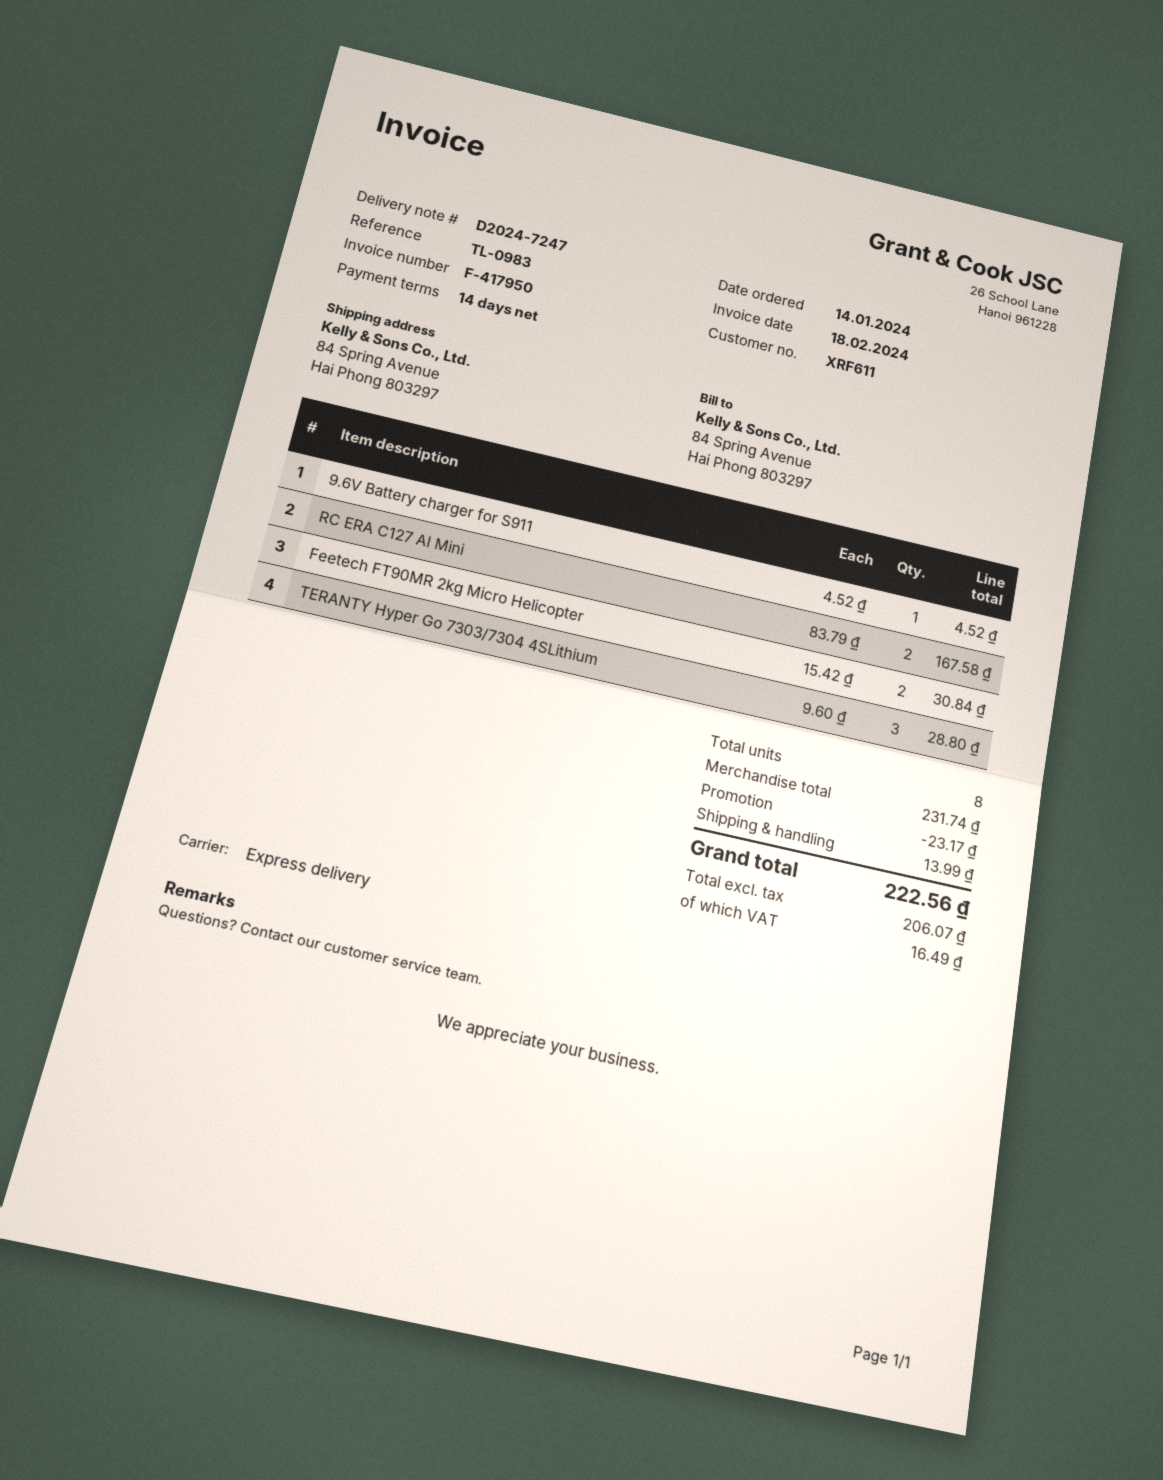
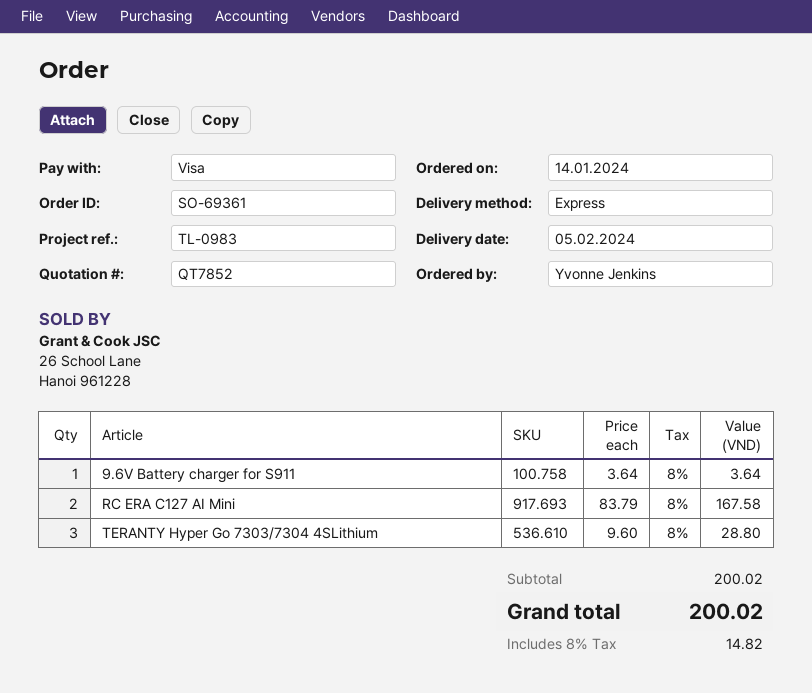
9.6V Battery charger for S911: 1 x 4.52 = 4.52 -> 1 x 3.64 = 3.64
Feetech FT90MR 2kg Micro Helicopter: 2 x 15.42 = 30.84 -> none
subtotal: 231.74 -> 200.02
discount: 23.17 -> none
shipping: 13.99 -> none
tax: 16.49 -> 14.82
total: 222.56 -> 200.02

